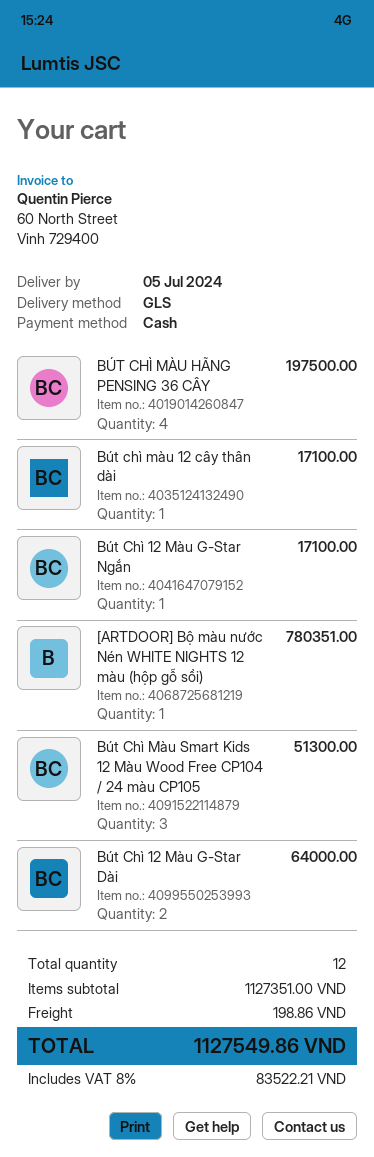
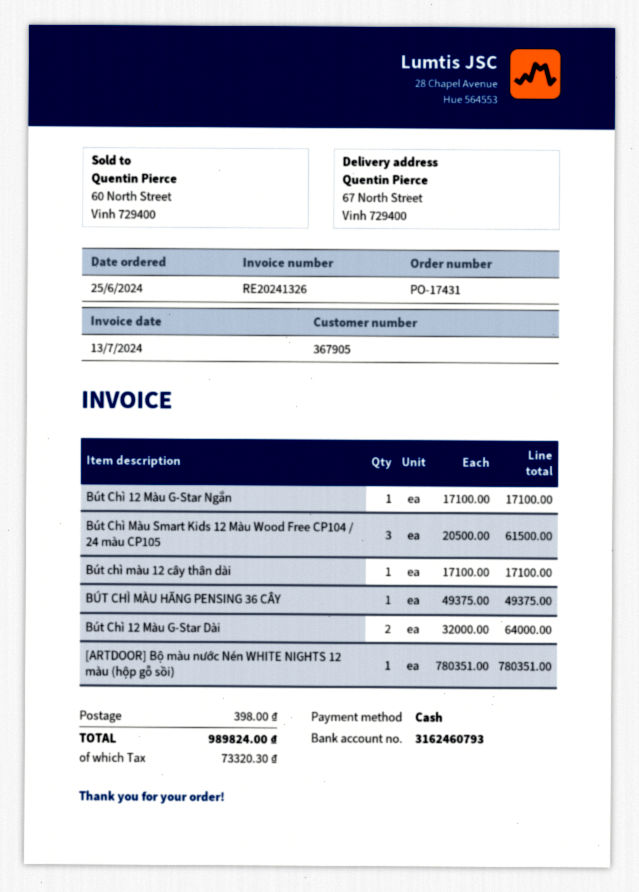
BÚT CHÌ MÀU HÃNG PENSING 36 CÂY: 4 for 197500.00 -> 1 for 49375.00
Bút Chì Màu Smart Kids 12 Màu Wood Free CP104 / 24 màu CP105: 3 for 51300.00 -> 3 for 61500.00
shipping: 198.86 -> 398.00
tax: 83522.21 -> 73320.30
total: 1127549.86 -> 989824.00

